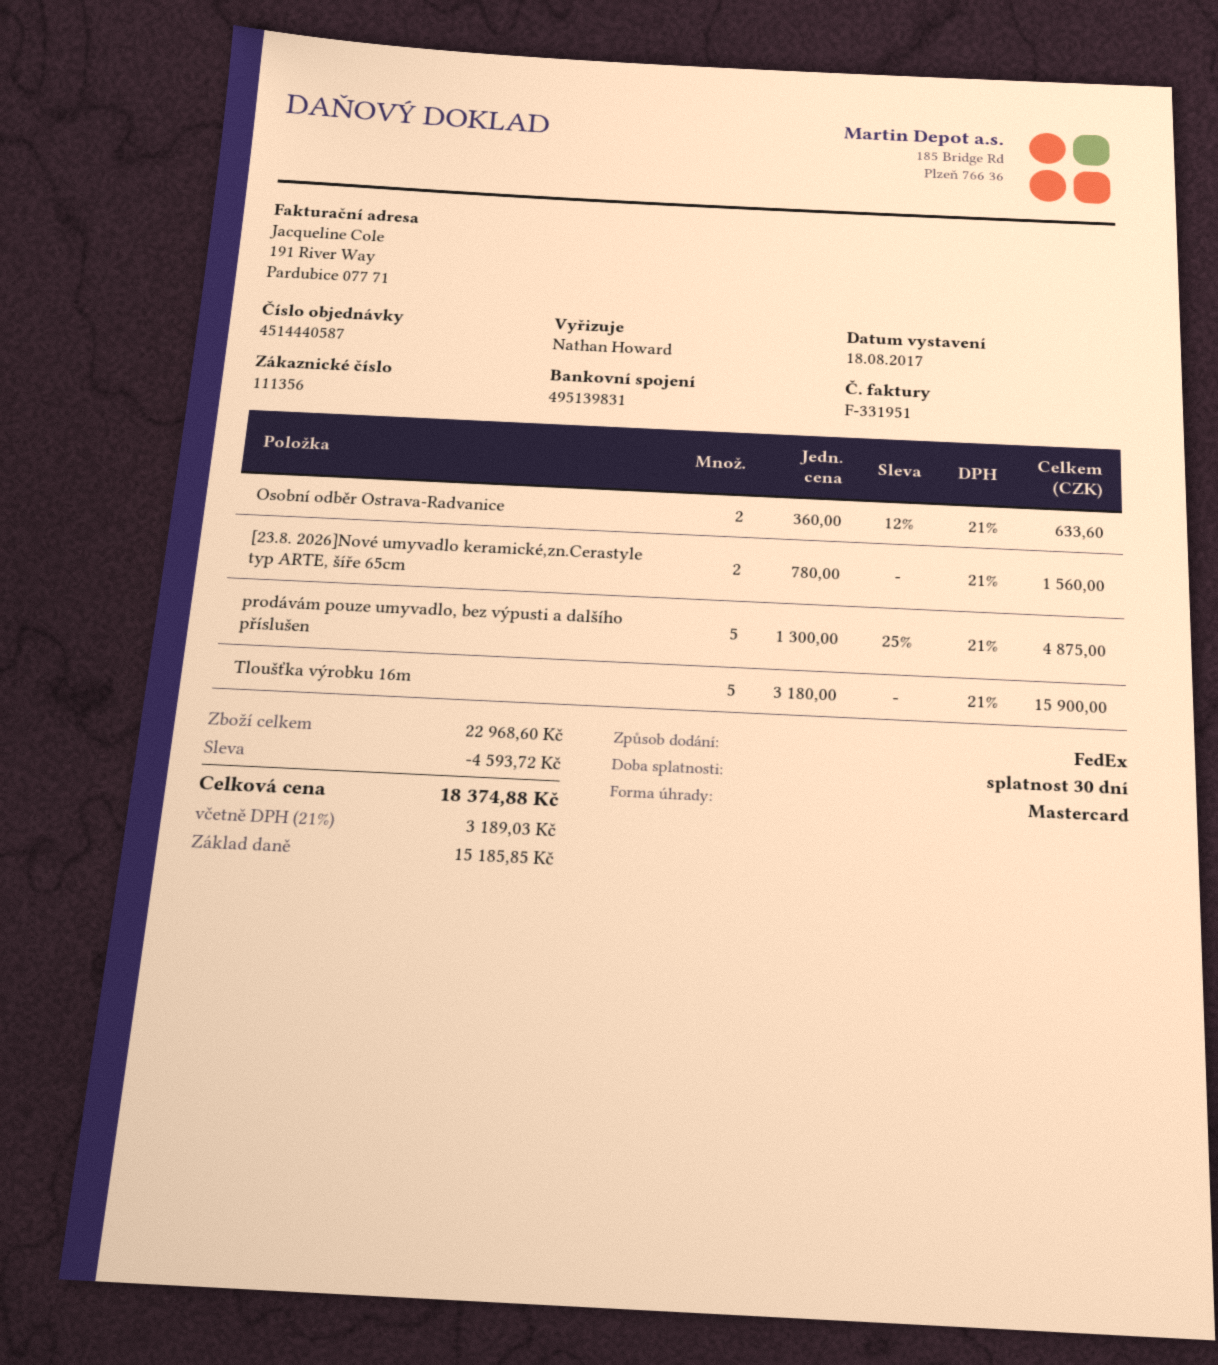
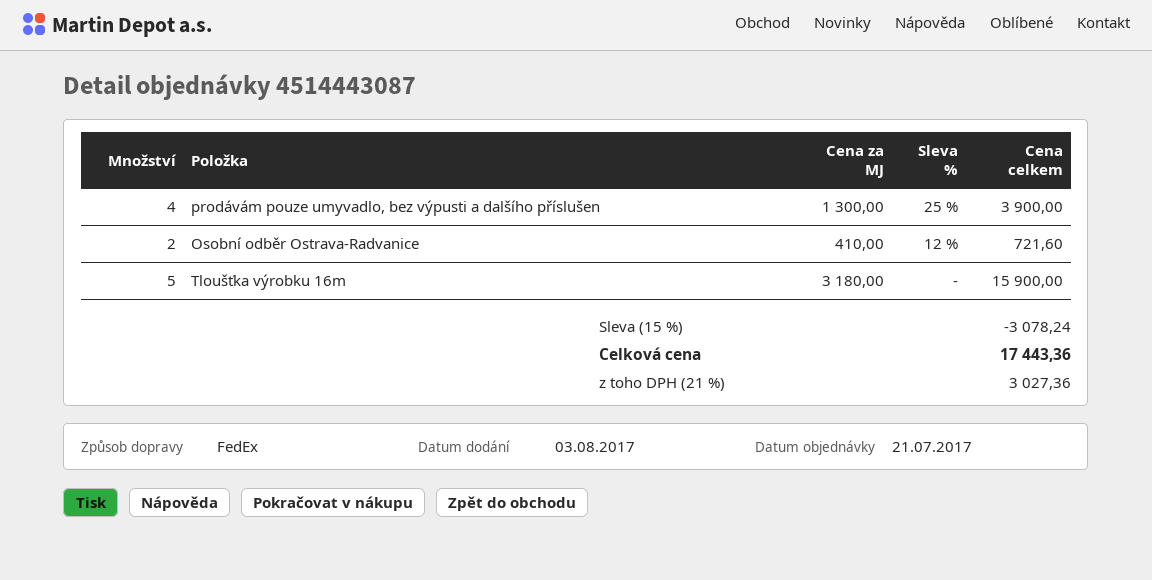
order number: 4514440587 -> 4514443087
Osobní odběr Ostrava-Radvanice: 2 x 360.00 - 12% = 633.60 -> 2 x 410.00 - 12% = 721.60
[23.8. 2026]Nové umyvadlo keramické,zn.Cerastyle typ ARTE, šíře 65cm: 2 x 780.00 = 1560.00 -> none
prodávám pouze umyvadlo, bez výpusti a dalšího příslušen: 5 x 1300.00 - 25% = 4875.00 -> 4 x 1300.00 - 25% = 3900.00
discount: 4593.72 -> 3078.24
tax: 21% = 3189.03 -> 21% = 3027.36
total: 18374.88 -> 17443.36

